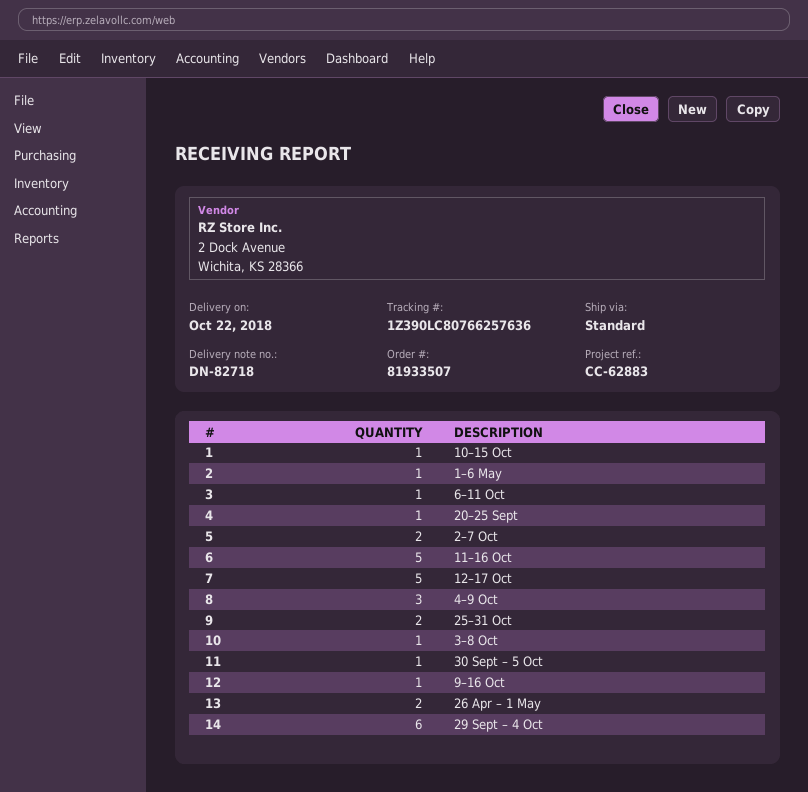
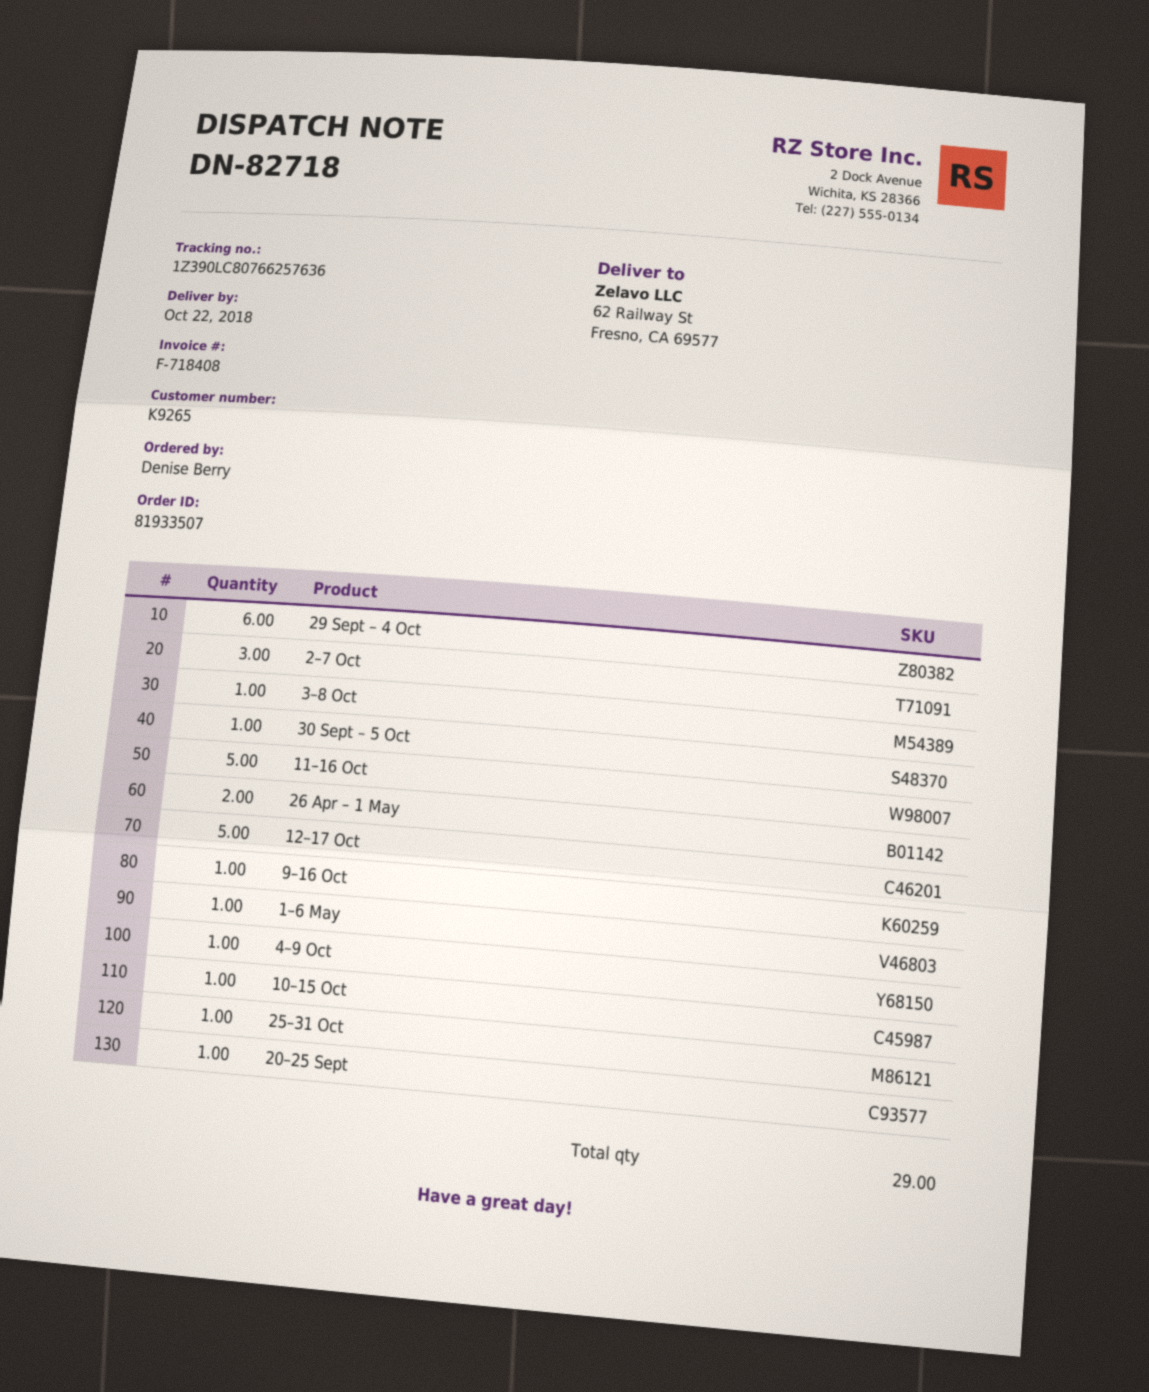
6–11 Oct: 1 -> none
2–7 Oct: 2 -> 3
4–9 Oct: 3 -> 1
25–31 Oct: 2 -> 1

